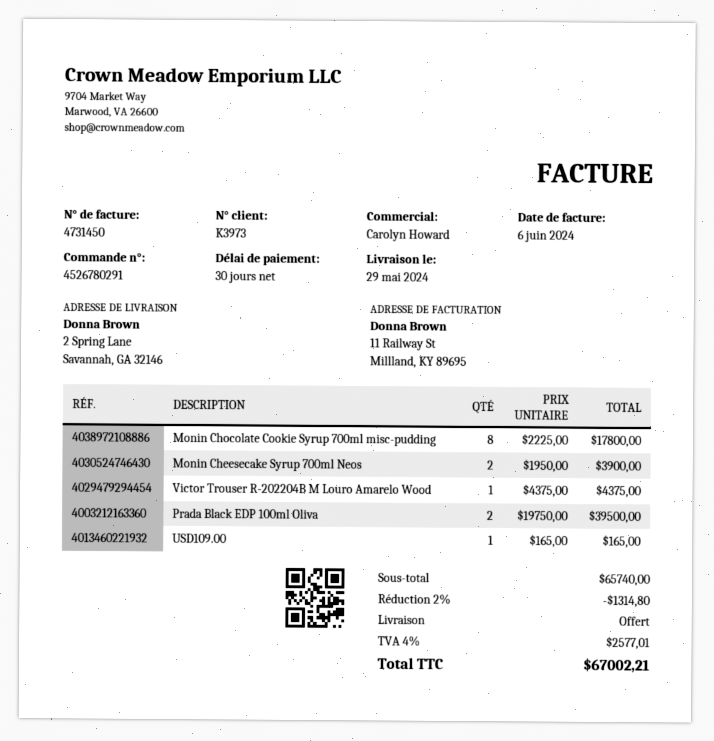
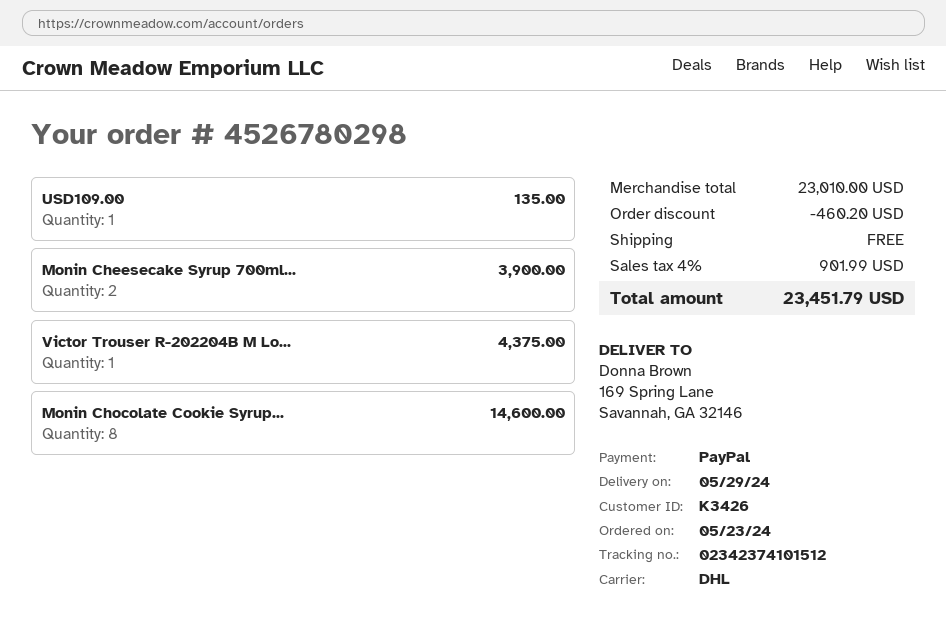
order number: 4526780291 -> 4526780298
customer number: K3973 -> K3426
ship to: 2 Spring Lane, Savannah, GA 32146 -> 169 Spring Lane, Savannah, GA 32146
Monin Chocolate Cookie Syrup 700ml misc-pudding: 8 for 17800.00 -> 8 for 14600.00
Prada Black EDP 100ml Oliva: 2 for 39500.00 -> none
USD109.00: 1 for 165.00 -> 1 for 135.00
subtotal: 65740.00 -> 23010.00
discount: 1314.80 -> 460.20
tax: 4% = 2577.01 -> 4% = 901.99
total: 67002.21 -> 23451.79

